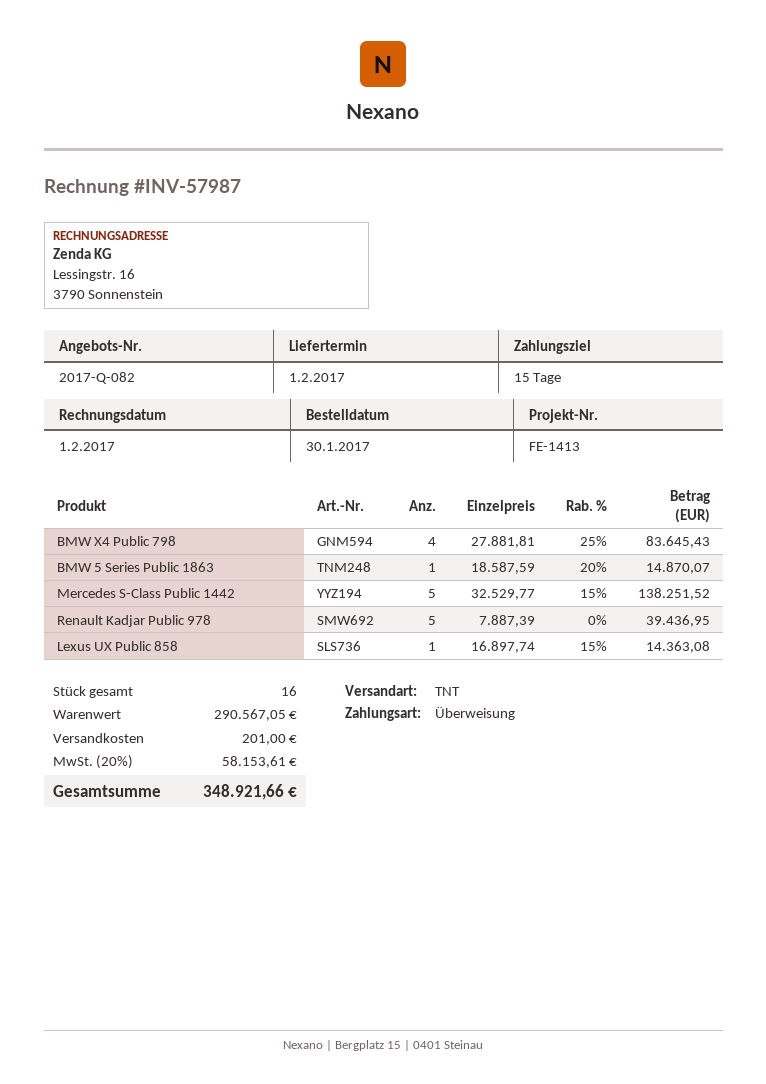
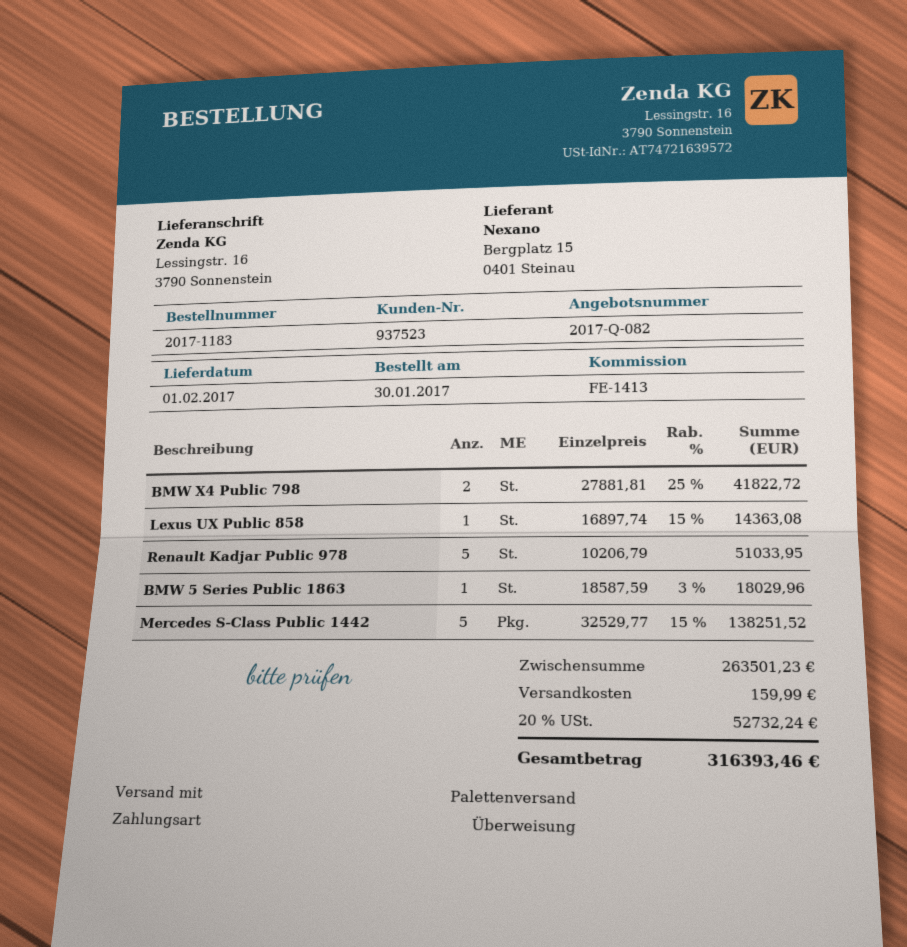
shipping method: TNT -> pallet freight
BMW X4 Public 798: 4 x 27881.81 - 25% = 83645.43 -> 2 x 27881.81 - 25% = 41822.72
BMW 5 Series Public 1863: 1 x 18587.59 - 20% = 14870.07 -> 1 x 18587.59 - 3% = 18029.96
Renault Kadjar Public 978: 5 x 7887.39 = 39436.95 -> 5 x 10206.79 = 51033.95
subtotal: 290567.05 -> 263501.23
shipping: 201.00 -> 159.99
tax: 20% = 58153.61 -> 20% = 52732.24
total: 348921.66 -> 316393.46

